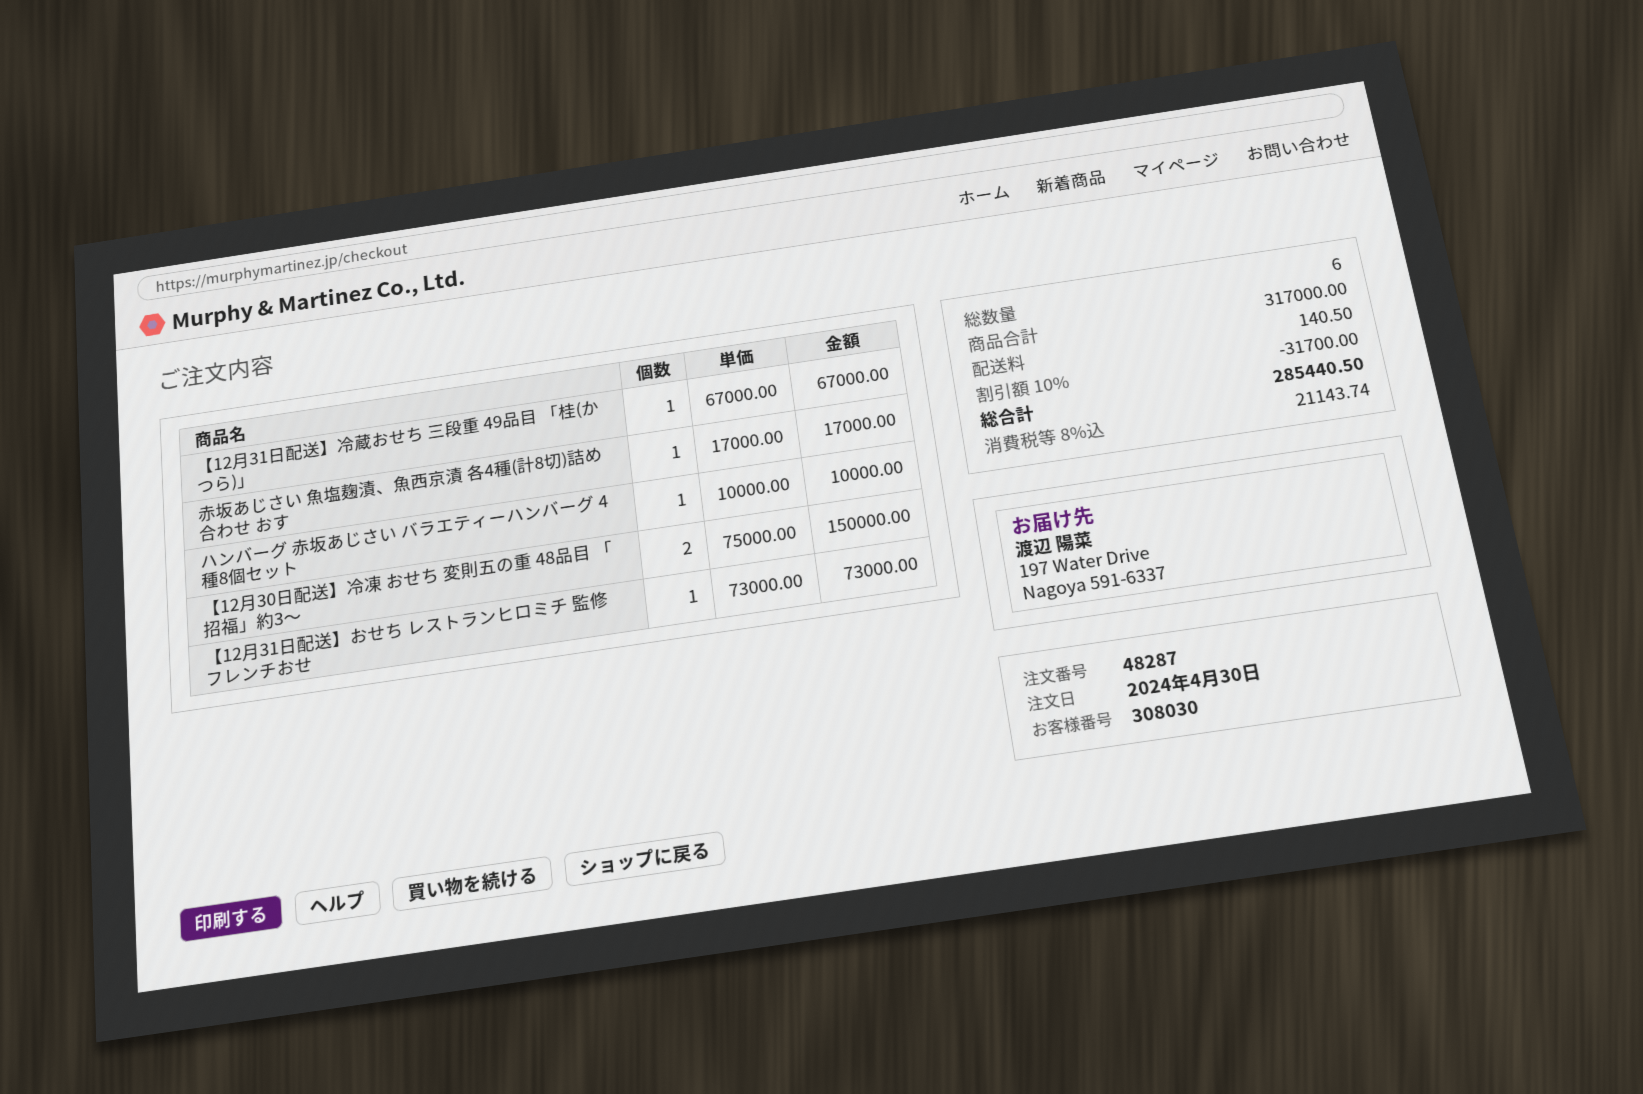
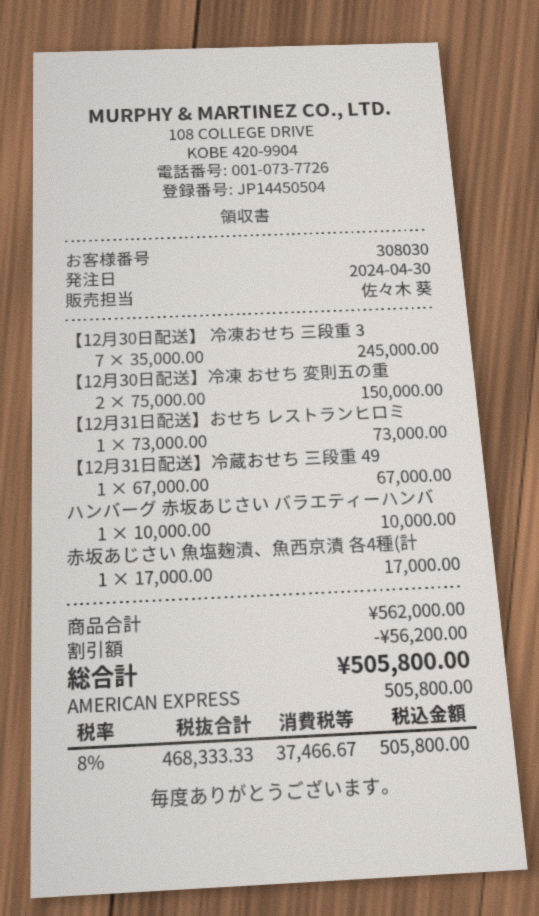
【12月30日配送】 冷凍おせち 三段重 3: none -> 7 x 35000.00 = 245000.00
subtotal: 317000.00 -> 562000.00
discount: 31700.00 -> 56200.00
shipping: 140.50 -> none
tax: 8% = 21143.74 -> 8% = 37466.67
total: 285440.50 -> 505800.00

